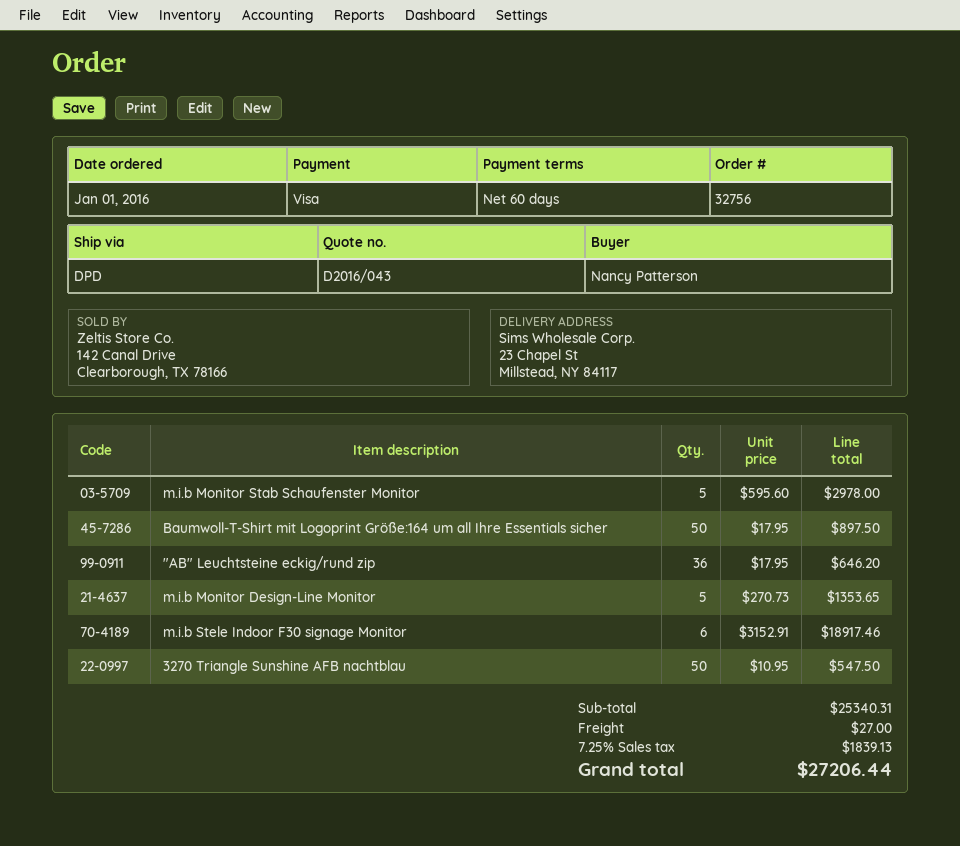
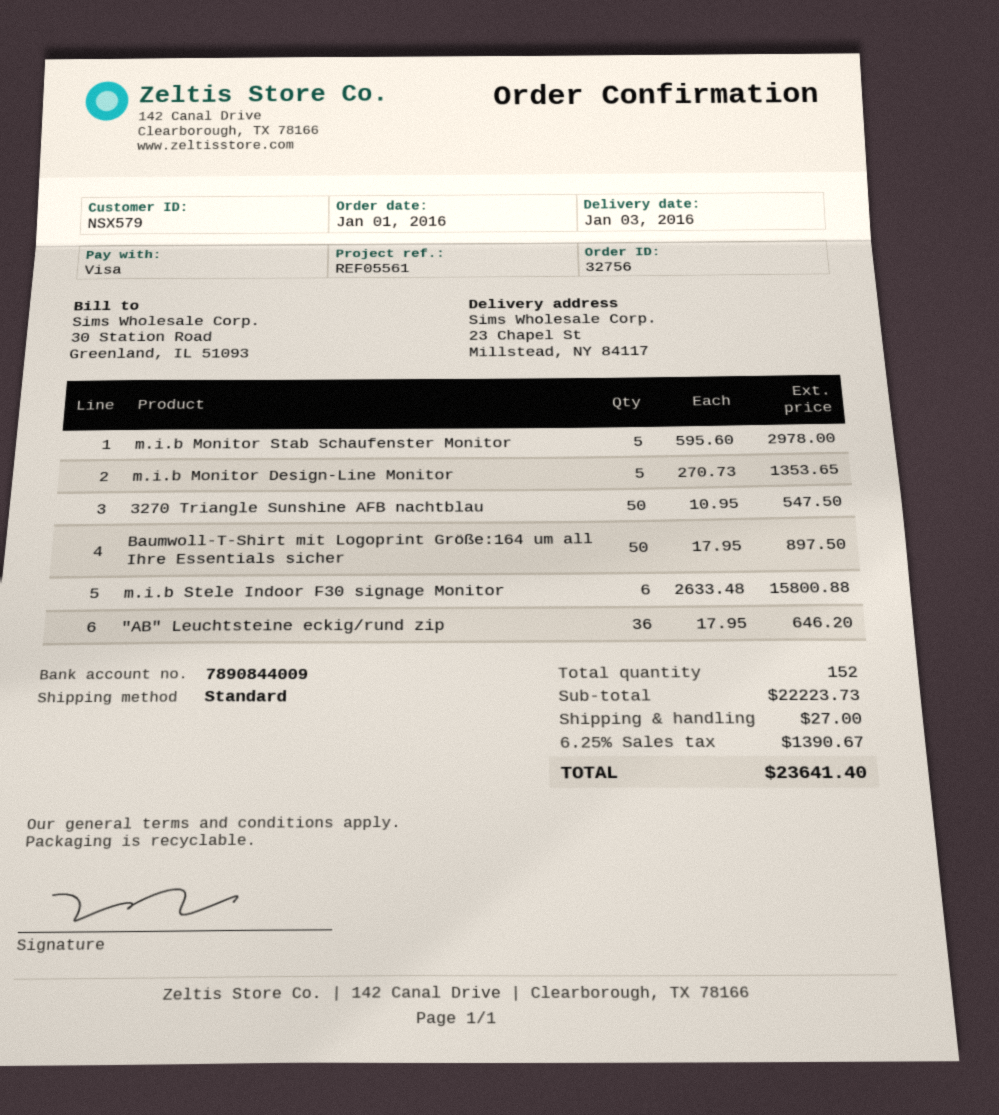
shipping method: DPD -> standard
m.i.b Stele Indoor F30 signage Monitor: 6 x 3152.91 = 18917.46 -> 6 x 2633.48 = 15800.88
subtotal: 25340.31 -> 22223.73
tax: 7.25% = 1839.13 -> 6.25% = 1390.67
total: 27206.44 -> 23641.40

